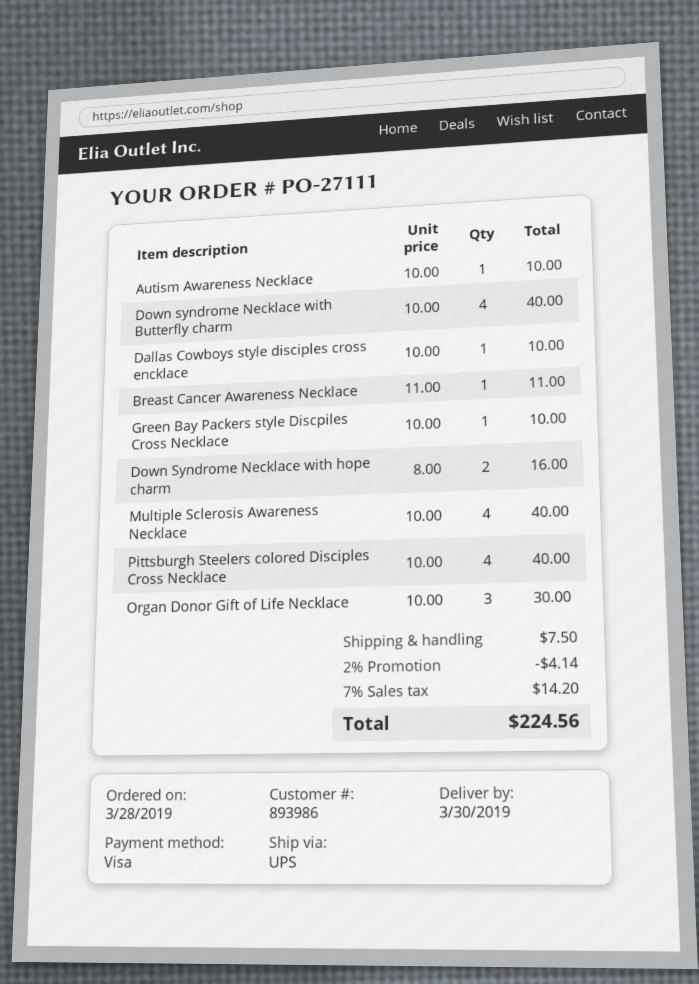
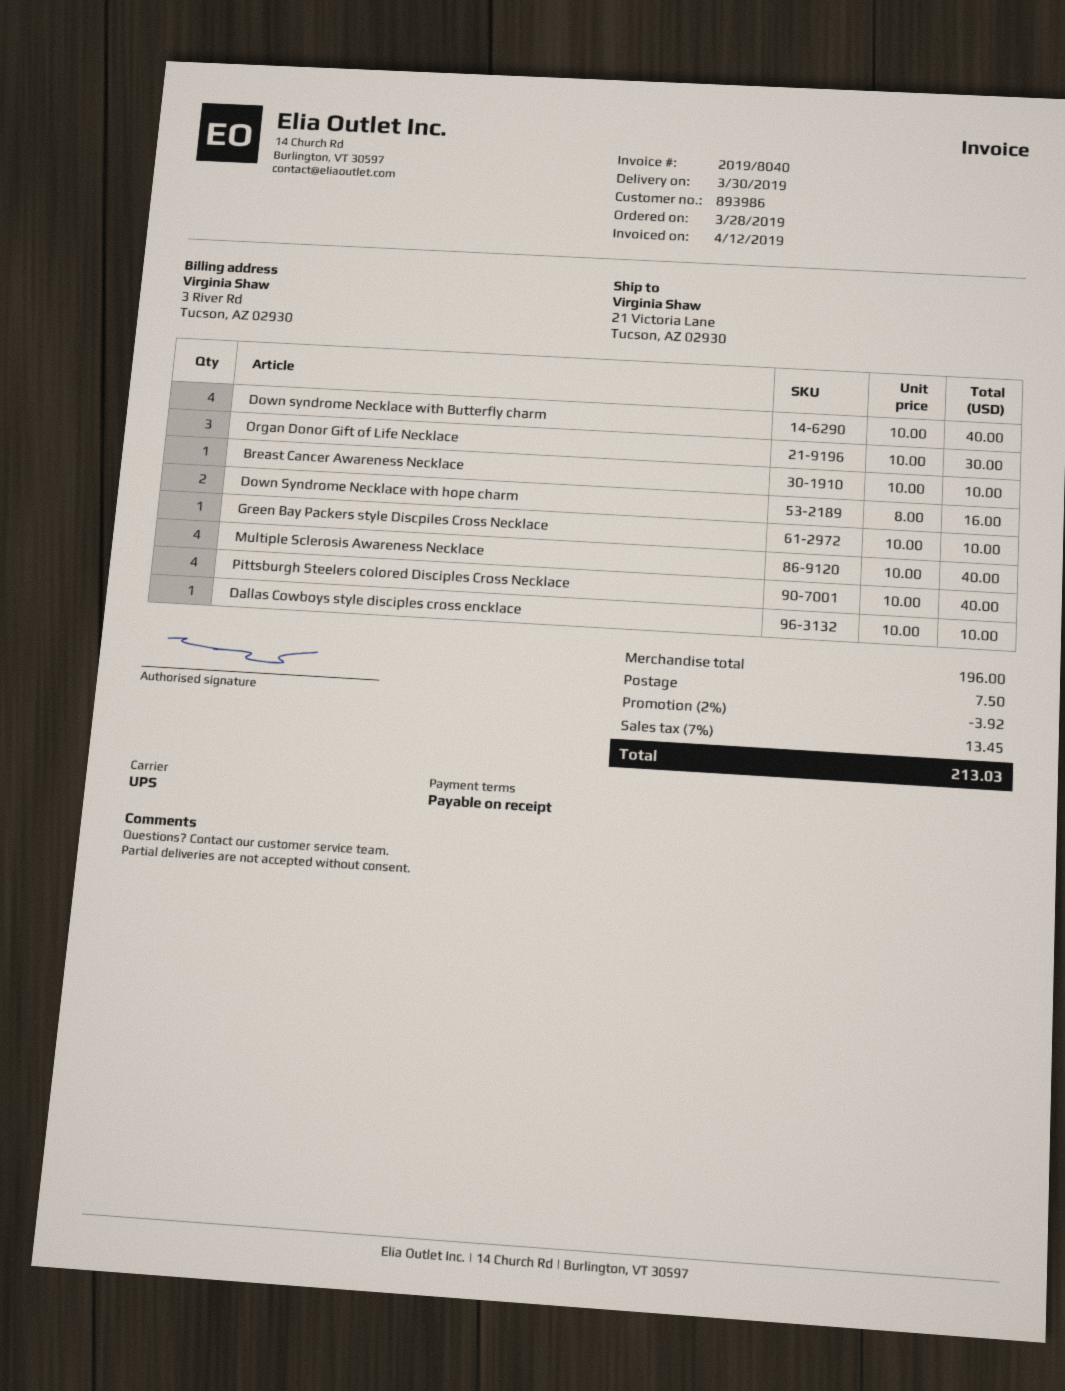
Autism Awareness Necklace: 1 x 10.00 = 10.00 -> none
Breast Cancer Awareness Necklace: 1 x 11.00 = 11.00 -> 1 x 10.00 = 10.00
discount: 2% = 4.14 -> 2% = 3.92
tax: 7% = 14.20 -> 7% = 13.45
total: 224.56 -> 213.03

